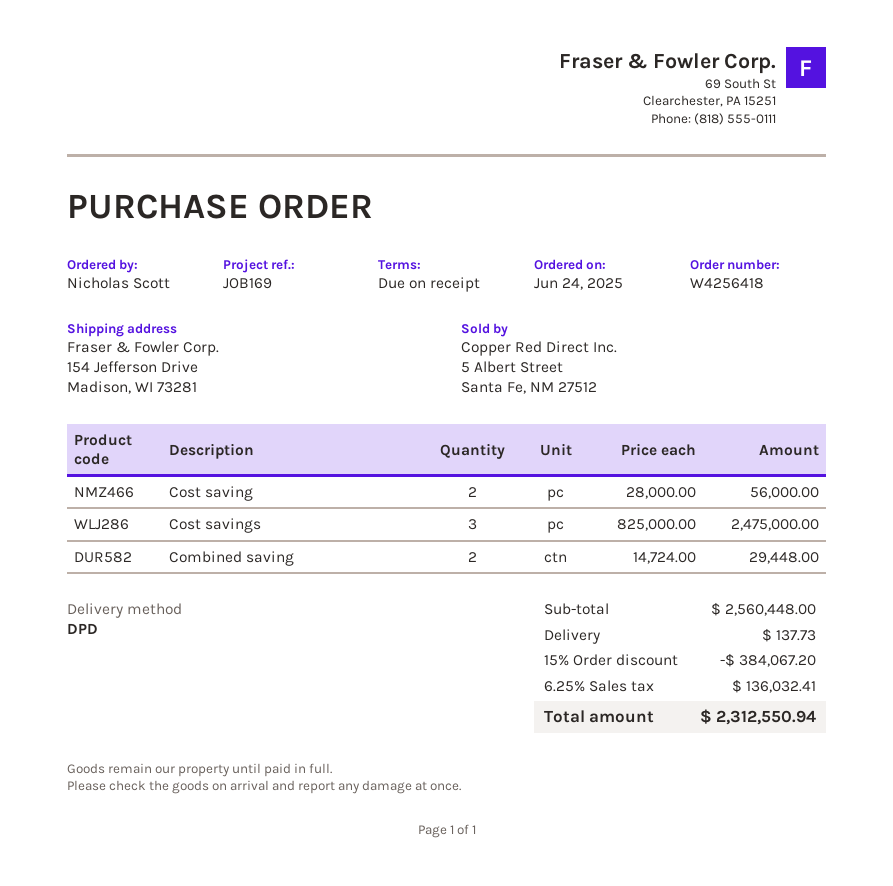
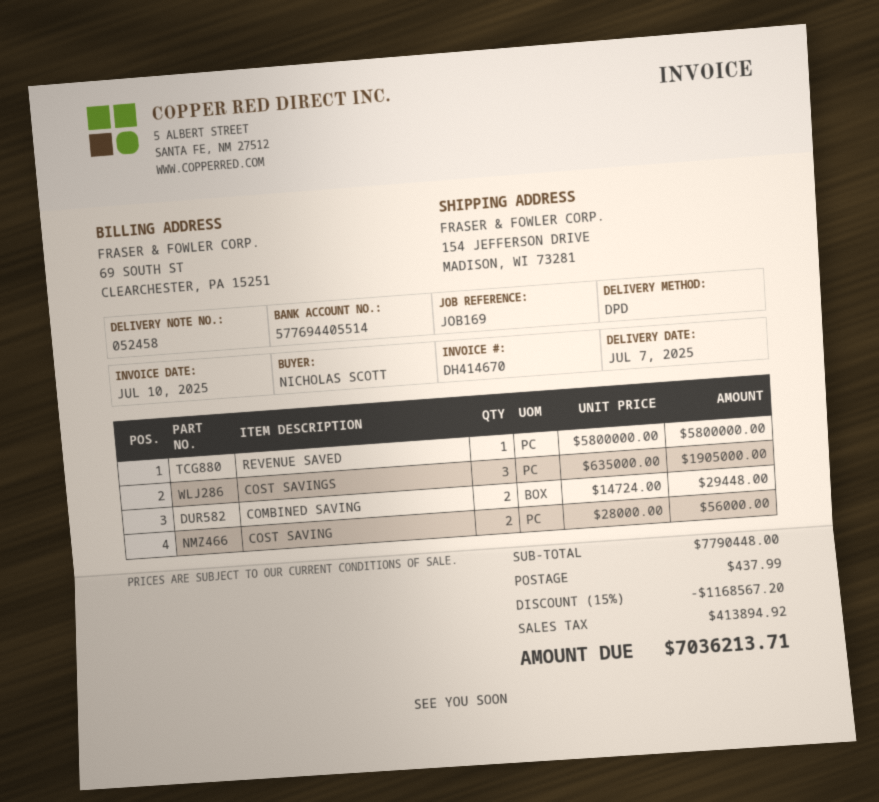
Cost savings: 3 x 825000.00 = 2475000.00 -> 3 x 635000.00 = 1905000.00
REVENUE SAVED: none -> 1 x 5800000.00 = 5800000.00
subtotal: 2560448.00 -> 7790448.00
discount: 15% = 384067.20 -> 15% = 1168567.20
shipping: 137.73 -> 437.99
tax: 136032.41 -> 413894.92
total: 2312550.94 -> 7036213.71

